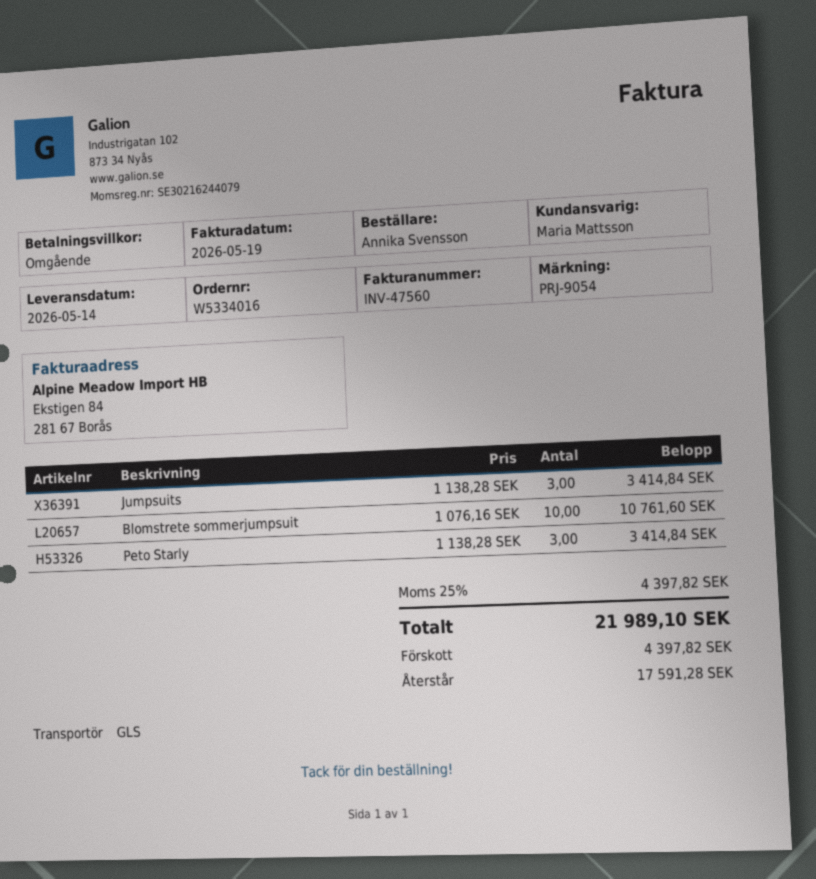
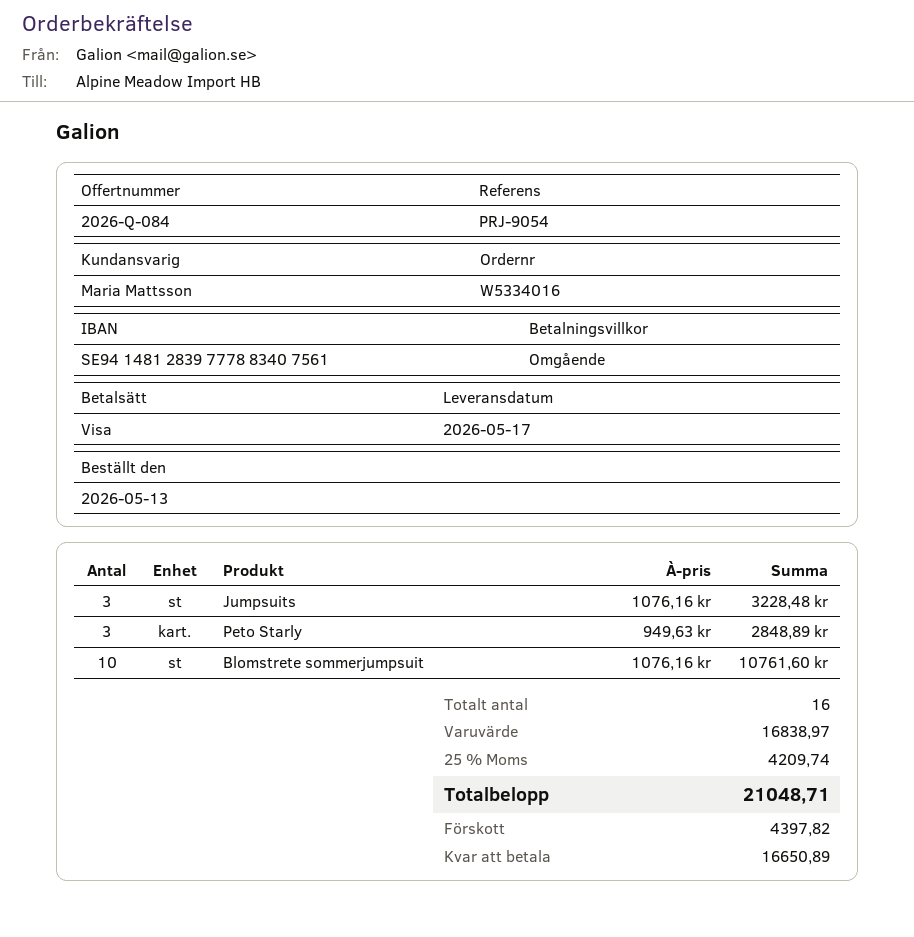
delivery date: 2026-05-14 -> 2026-05-17
Jumpsuits: 3 x 1138.28 = 3414.84 -> 3 x 1076.16 = 3228.48
Peto Starly: 3 x 1138.28 = 3414.84 -> 3 x 949.63 = 2848.89
tax: 25% = 4397.82 -> 25% = 4209.74
total: 21989.10 -> 21048.71
balance: 17591.28 -> 16650.89

